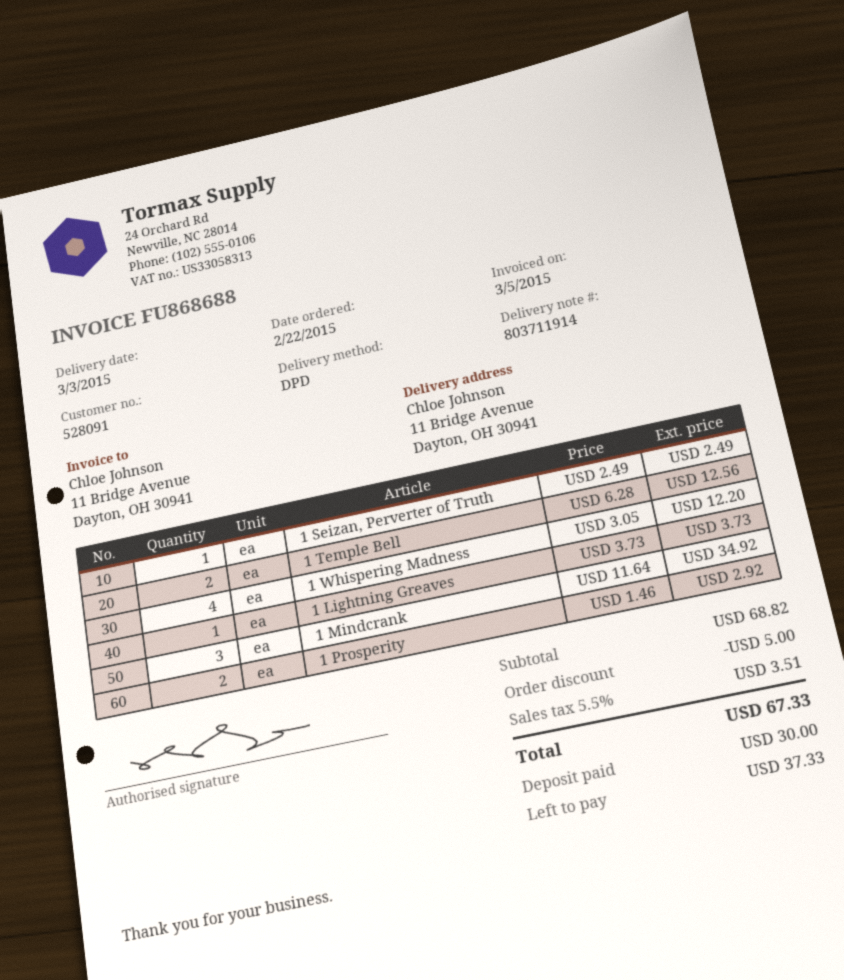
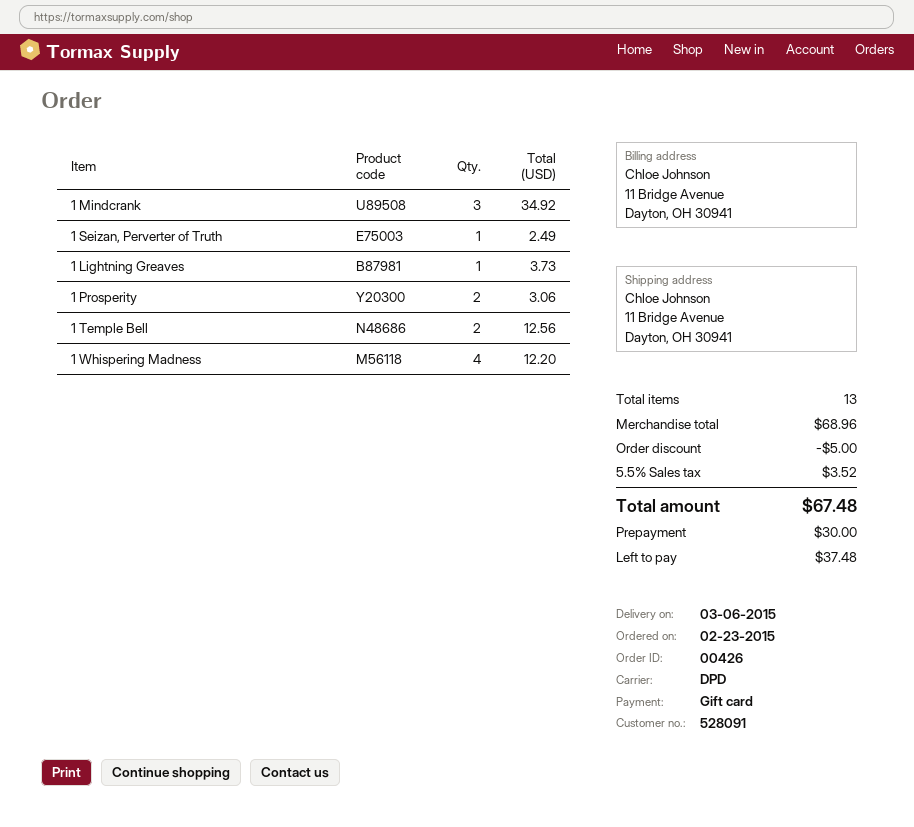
order date: 2015-02-22 -> 2015-02-23
delivery date: 2015-03-03 -> 2015-03-06
1 Prosperity: 2 for 2.92 -> 2 for 3.06
subtotal: 68.82 -> 68.96
tax: 5.5% = 3.51 -> 5.5% = 3.52
total: 67.33 -> 67.48
balance: 37.33 -> 37.48

